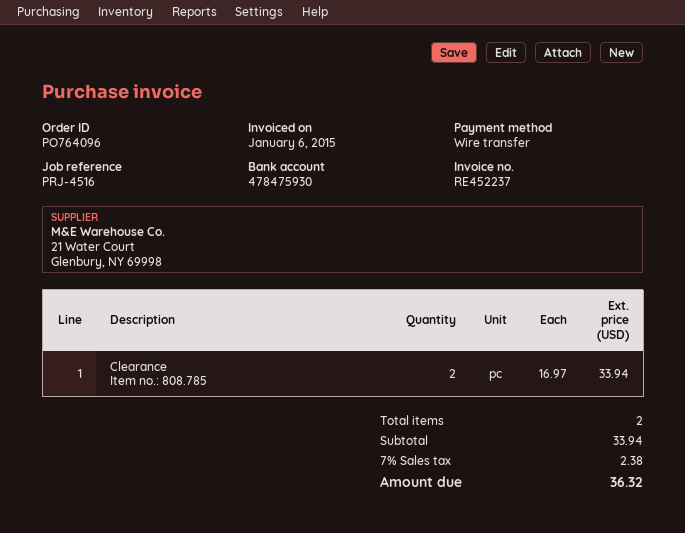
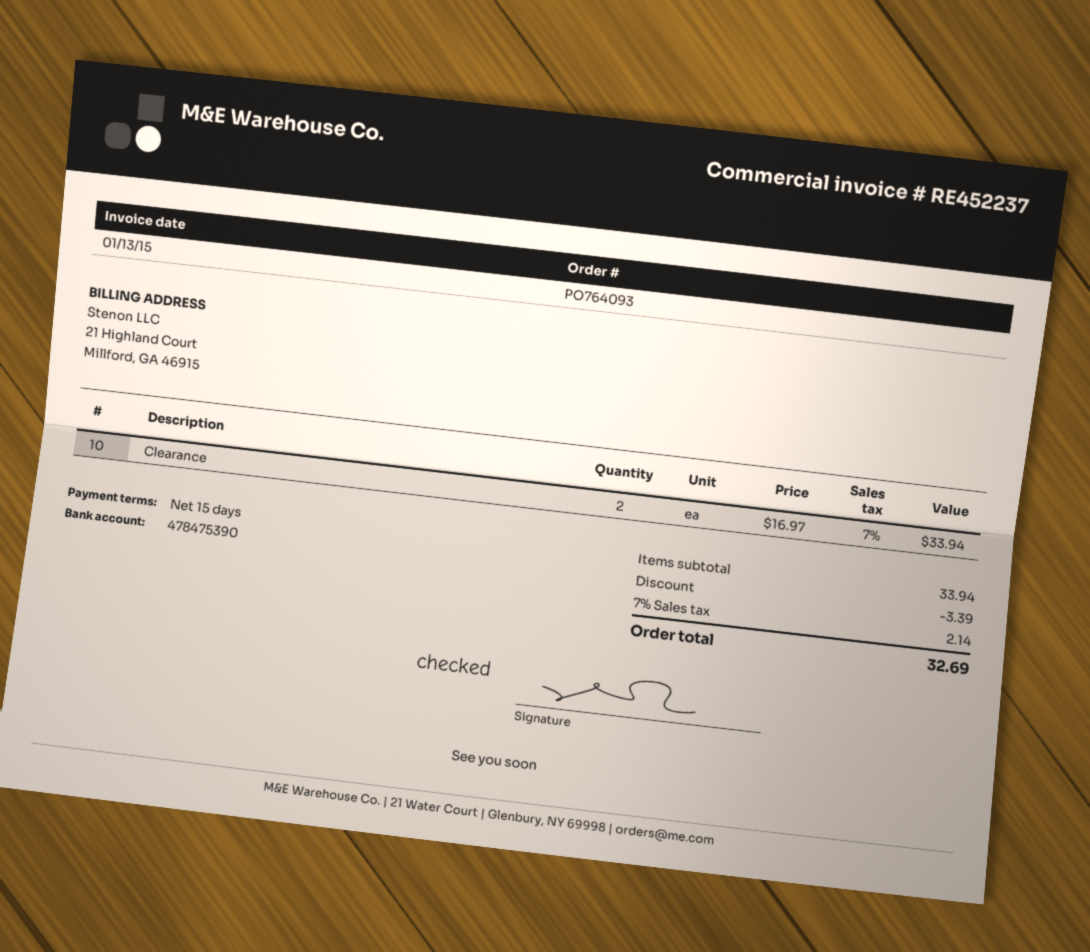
order number: PO764096 -> PO764093
invoice date: 2015-01-06 -> 2015-01-13
bank account: 478475930 -> 478475390
discount: none -> 3.39
tax: 7% = 2.38 -> 7% = 2.14
total: 36.32 -> 32.69

